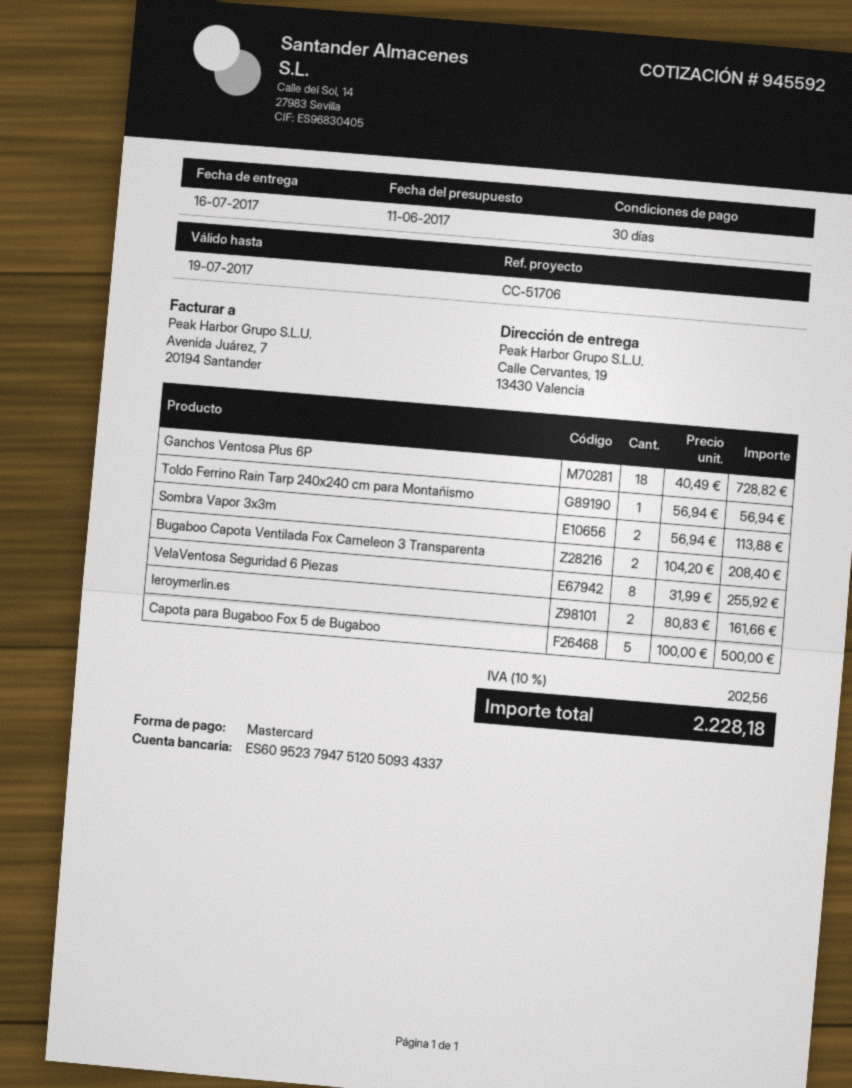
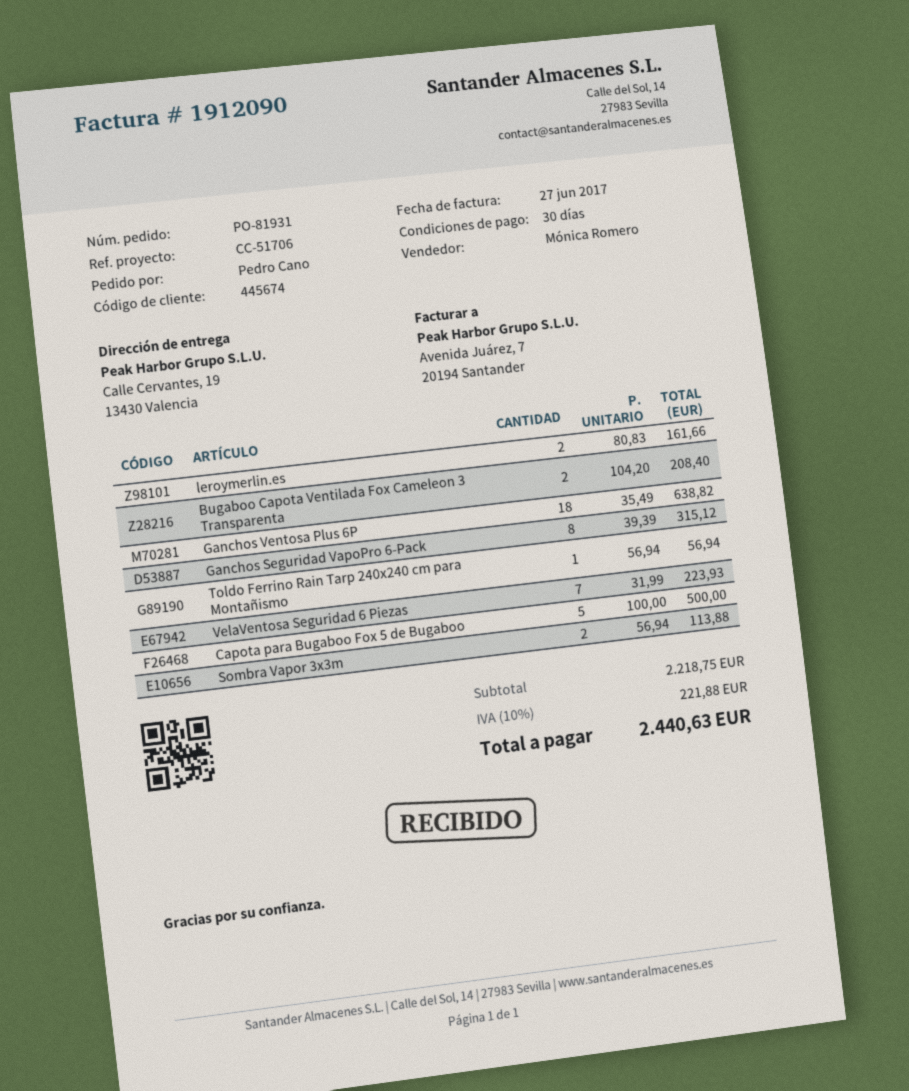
Ganchos Ventosa Plus 6P: 18 x 40.49 = 728.82 -> 18 x 35.49 = 638.82
VelaVentosa Seguridad 6 Piezas: 8 x 31.99 = 255.92 -> 7 x 31.99 = 223.93
Ganchos Seguridad VapoPro 6‑Pack: none -> 8 x 39.39 = 315.12
tax: 10% = 202.56 -> 10% = 221.88
total: 2228.18 -> 2440.63

